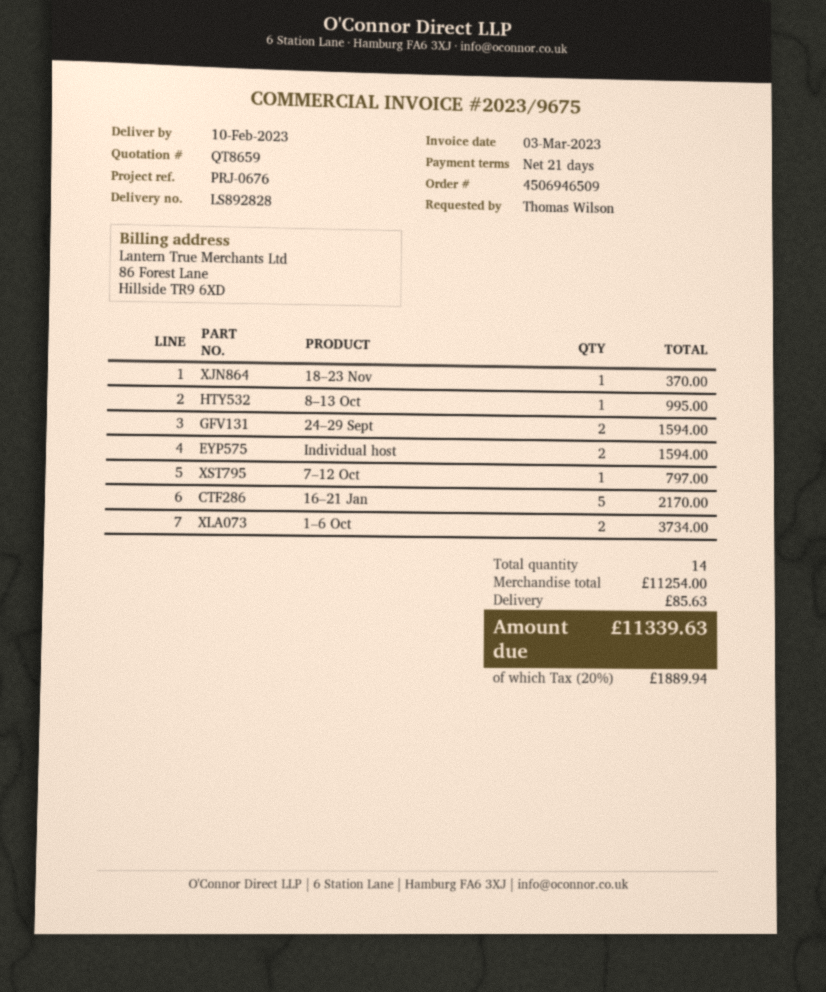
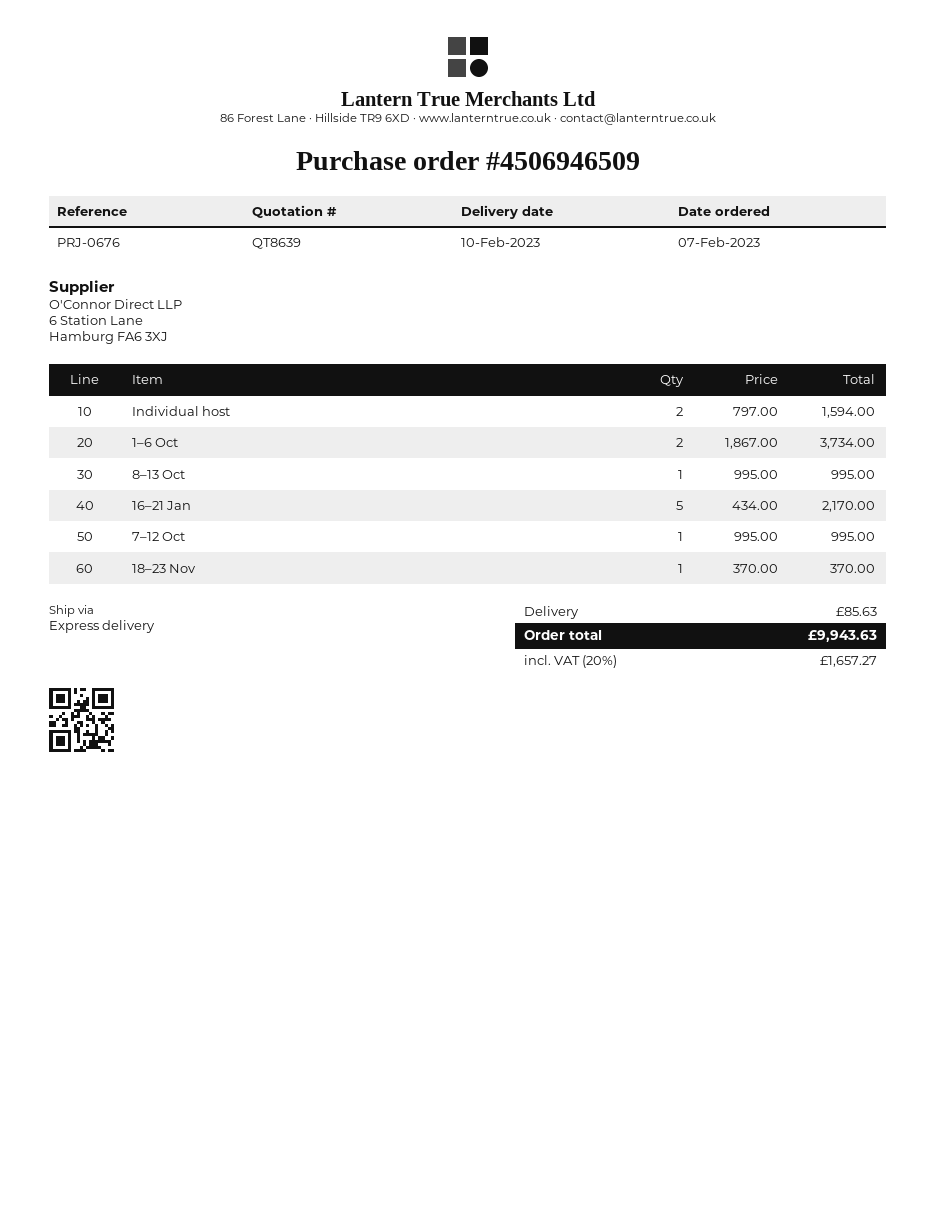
quote number: QT8659 -> QT8639
24–29 Sept: 2 for 1594.00 -> none
7–12 Oct: 1 for 797.00 -> 1 for 995.00
tax: 20% = 1889.94 -> 20% = 1657.27
total: 11339.63 -> 9943.63

